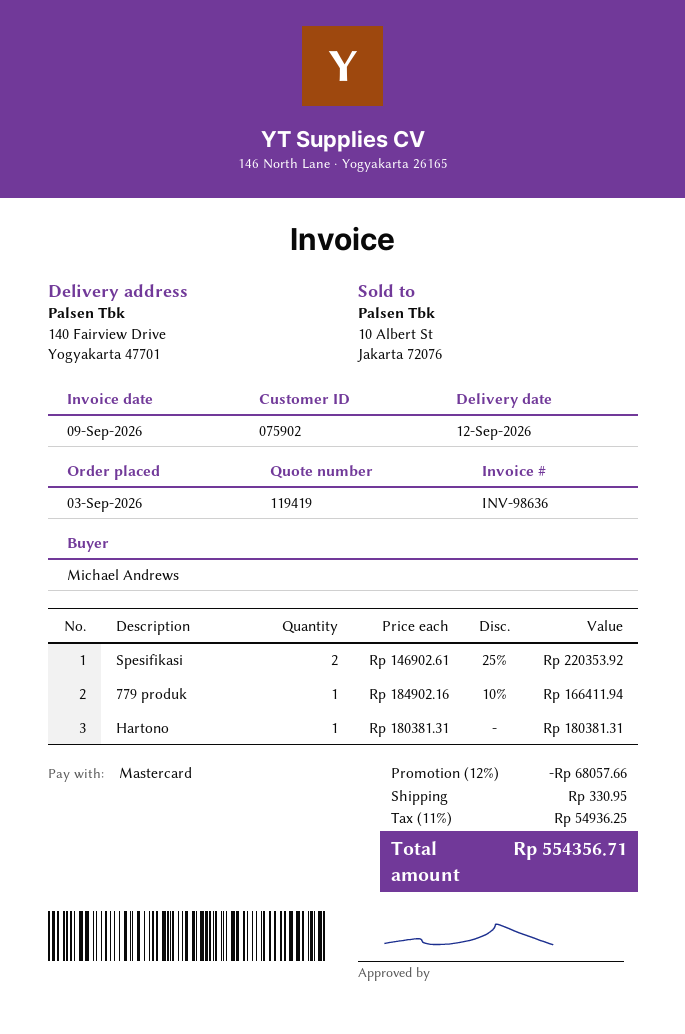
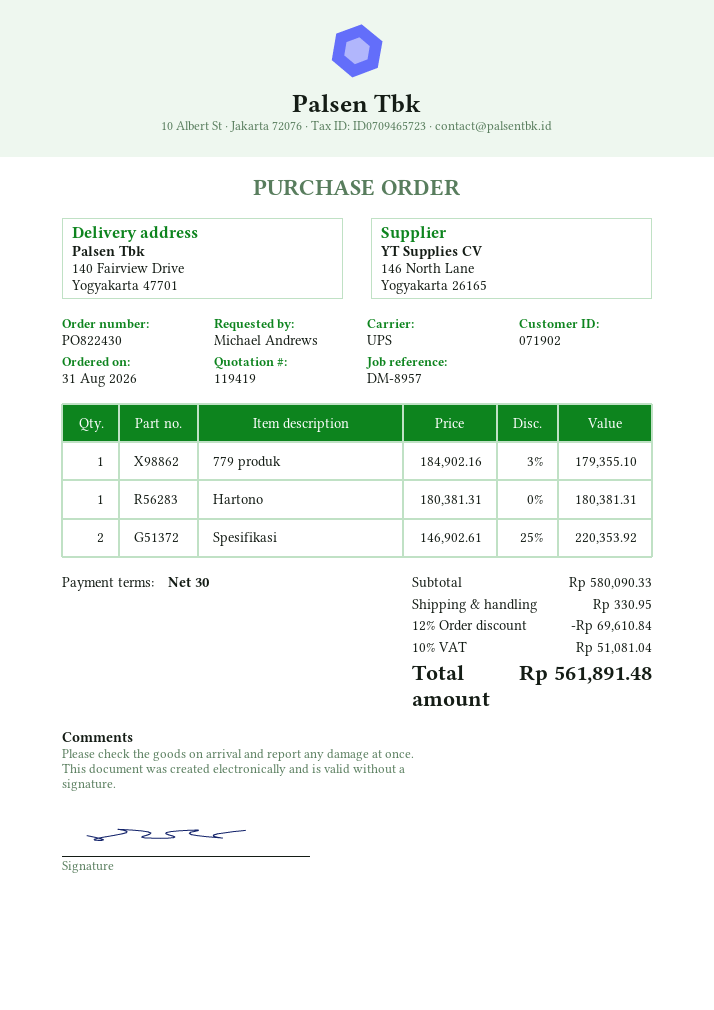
order date: 2026-09-03 -> 2026-08-31
customer number: 075902 -> 071902
779 produk: 1 x 184902.16 - 10% = 166411.94 -> 1 x 184902.16 - 3% = 179355.10
discount: 12% = 68057.66 -> 12% = 69610.84
tax: 11% = 54936.25 -> 10% = 51081.04
total: 554356.71 -> 561891.48

